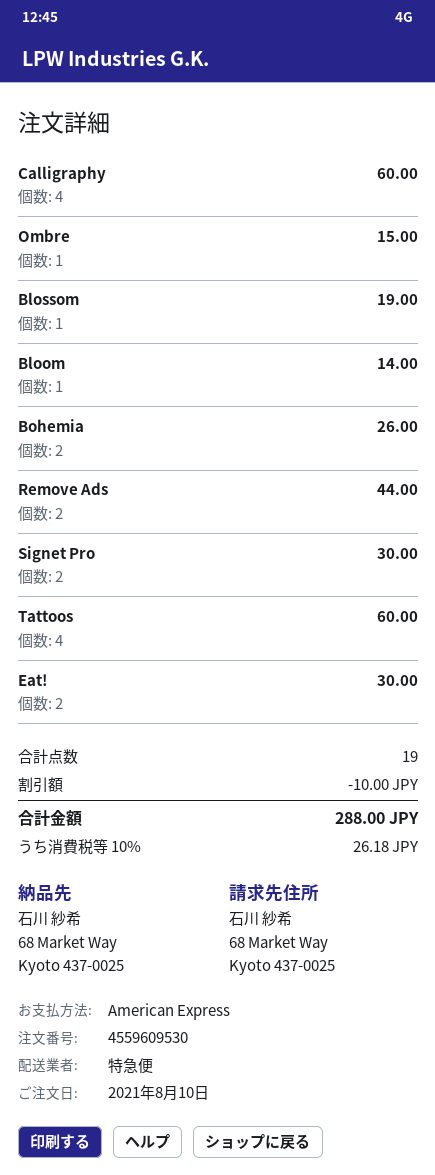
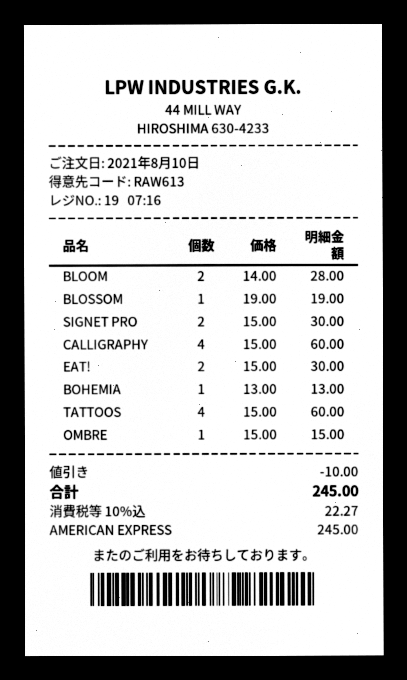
Bloom: 1 for 14.00 -> 2 for 28.00
Bohemia: 2 for 26.00 -> 1 for 13.00
Remove Ads: 2 for 44.00 -> none
tax: 10% = 26.18 -> 10% = 22.27
total: 288.00 -> 245.00

